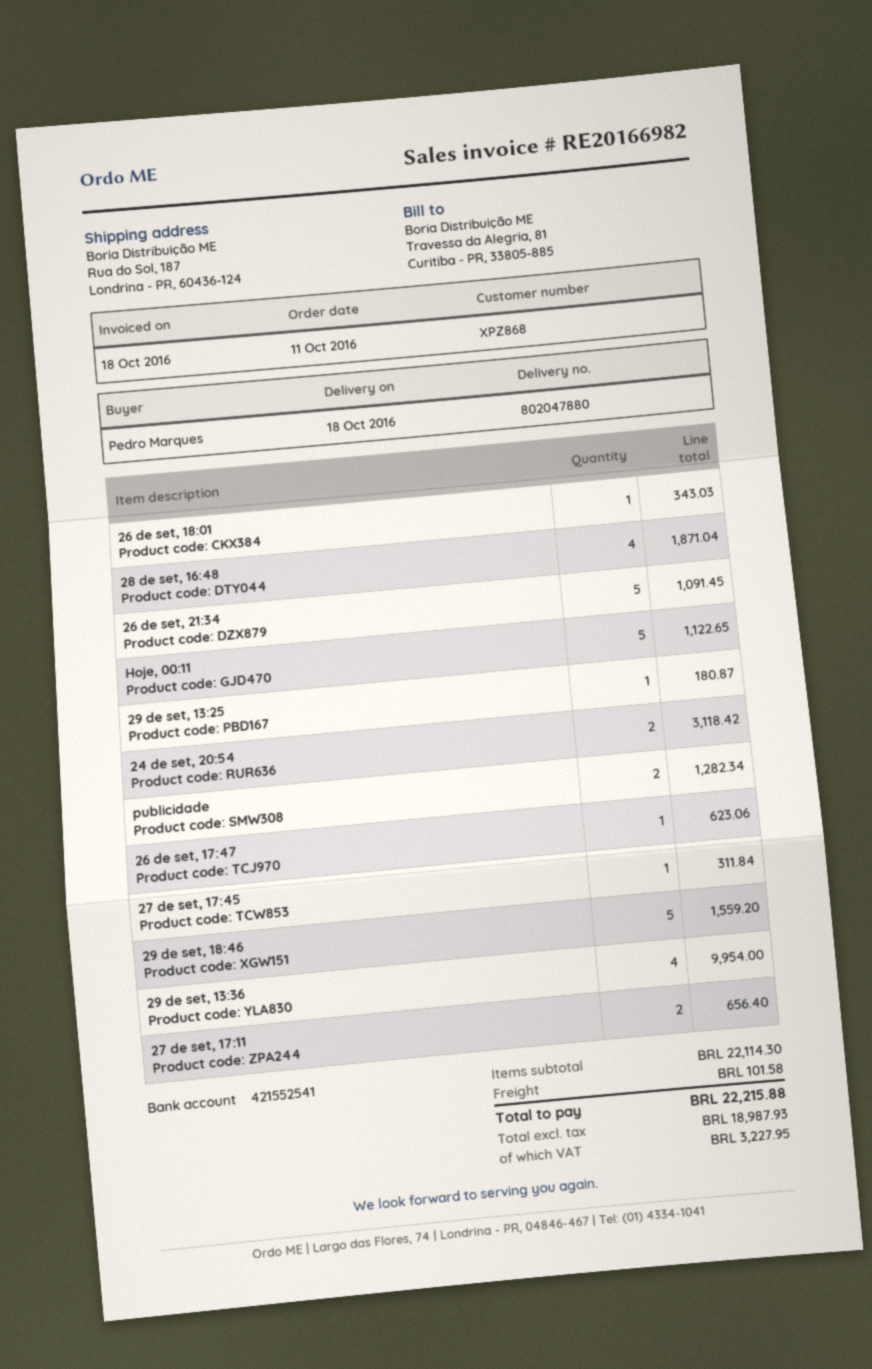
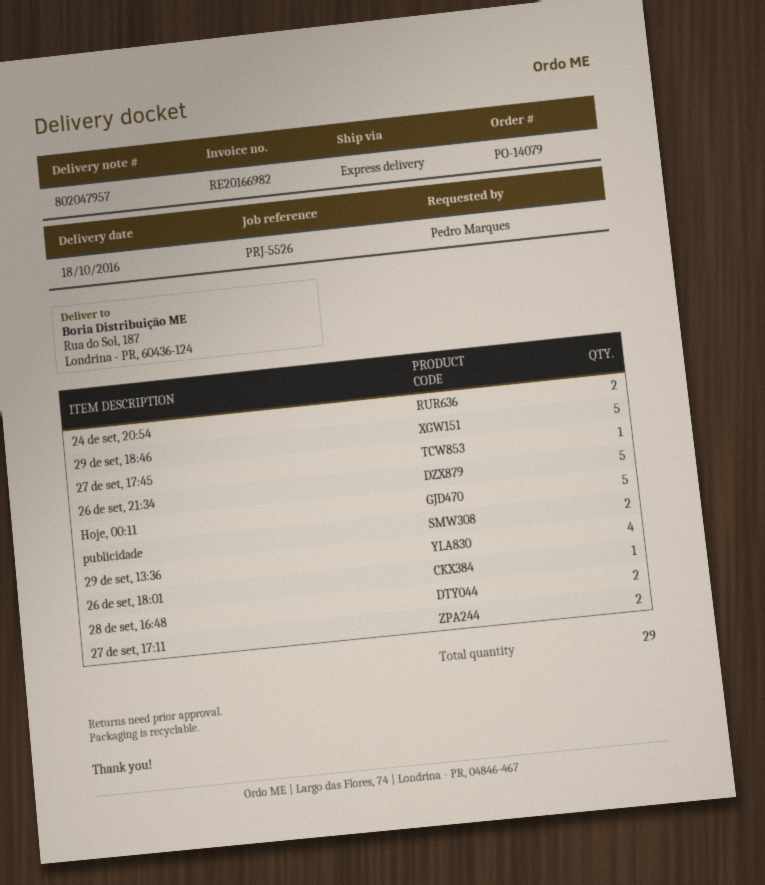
delivery note number: 802047880 -> 802047957
28 de set, 16:48: 4 -> 2
29 de set, 13:25: 1 -> none
26 de set, 17:47: 1 -> none

